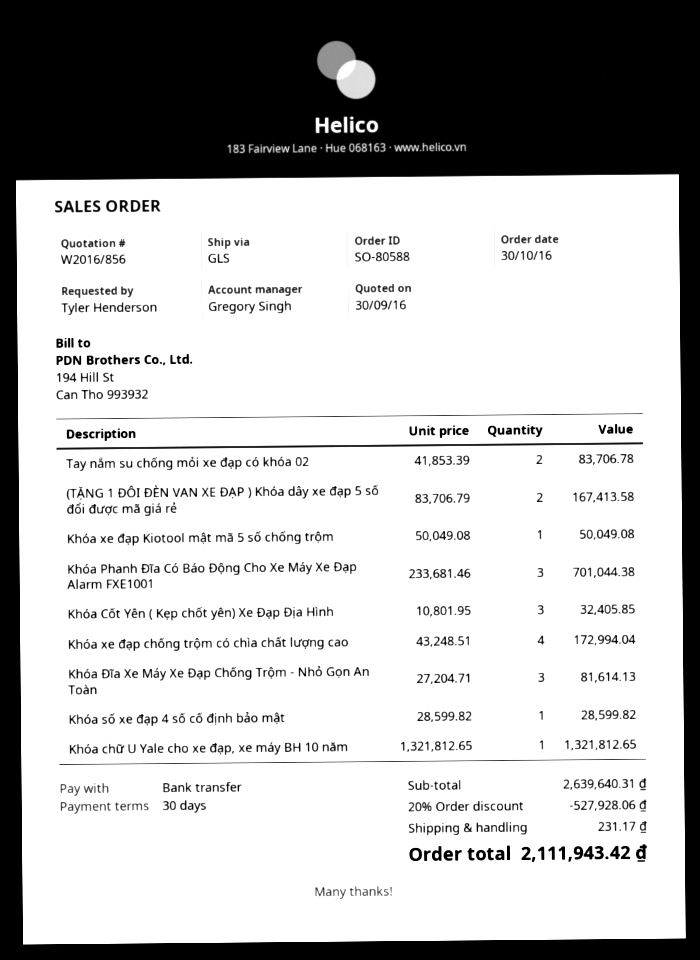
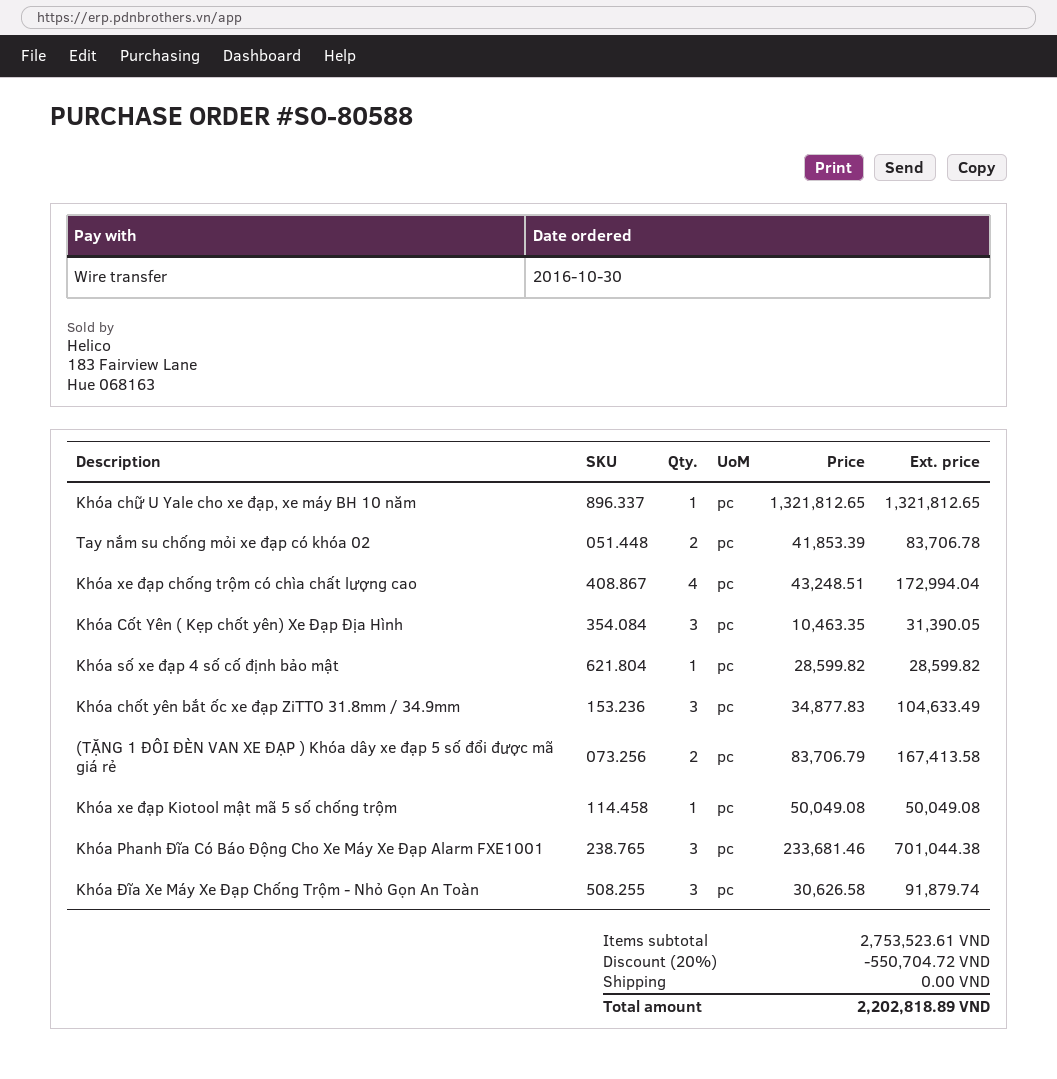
Khóa Cốt Yên ( Kẹp chốt yên) Xe Đạp Địa Hình: 3 x 10801.95 = 32405.85 -> 3 x 10463.35 = 31390.05
Khóa Đĩa Xe Máy Xe Đạp Chống Trộm - Nhỏ Gọn An Toàn: 3 x 27204.71 = 81614.13 -> 3 x 30626.58 = 91879.74
Khóa chốt yên bắt ốc xe đạp ZiTTO 31.8mm / 34.9mm: none -> 3 x 34877.83 = 104633.49
subtotal: 2639640.31 -> 2753523.61
discount: 20% = 527928.06 -> 20% = 550704.72
shipping: 231.17 -> 0.00
total: 2111943.42 -> 2202818.89

